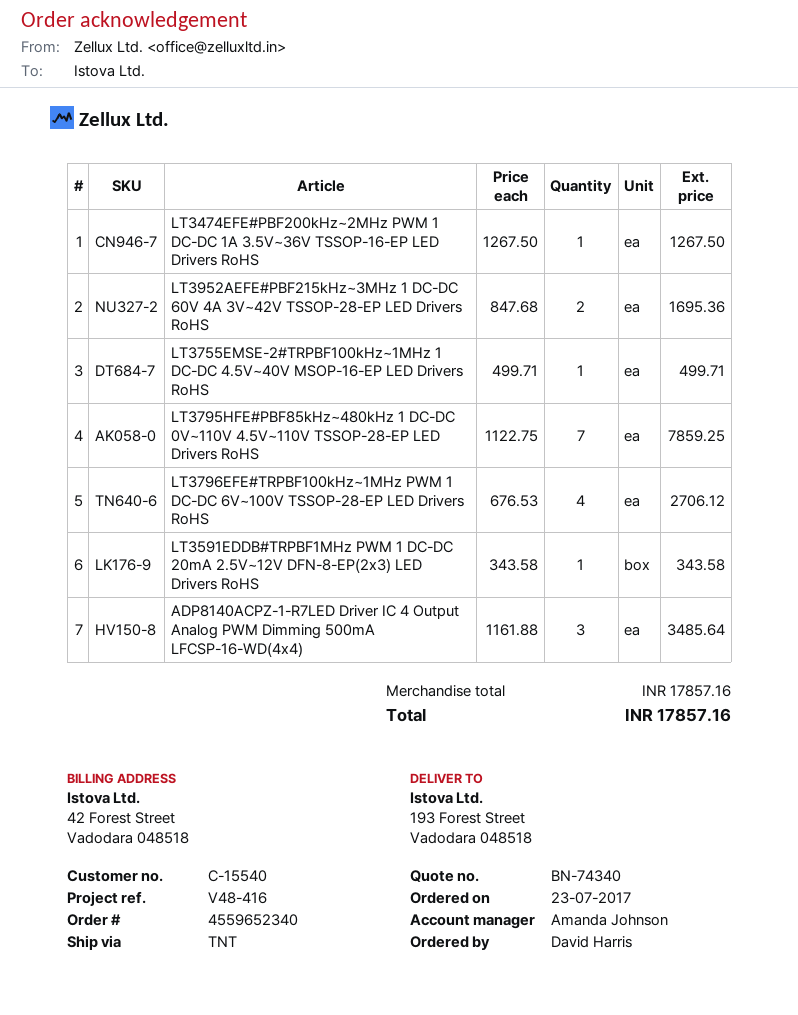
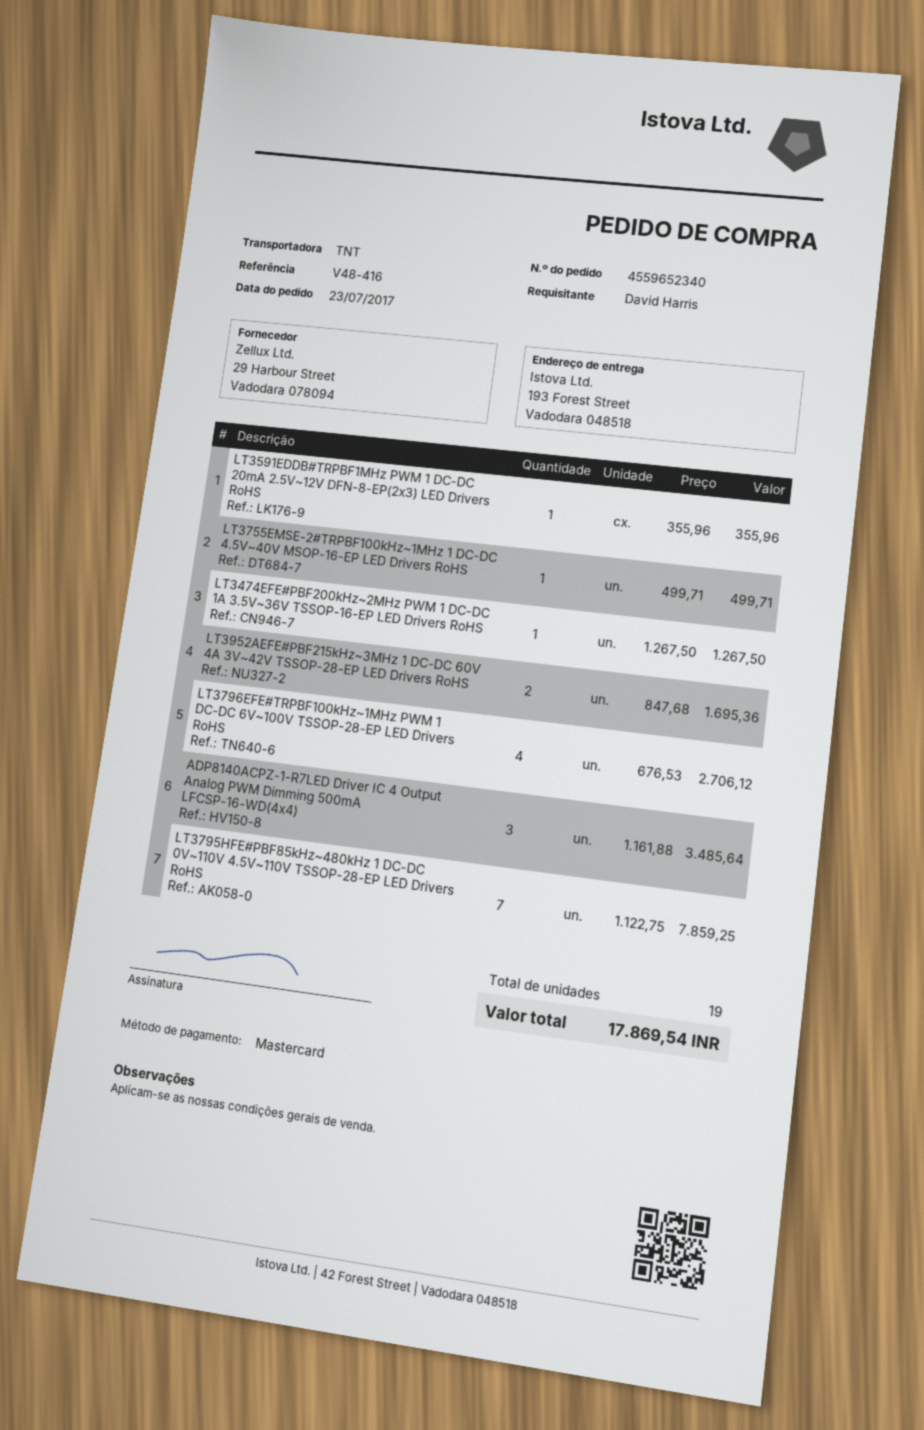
LT3591EDDB#TRPBF1MHz PWM 1 DC-DC 20mA 2.5V~12V DFN-8-EP(2x3) LED Drivers RoHS: 1 x 343.58 = 343.58 -> 1 x 355.96 = 355.96
total: 17857.16 -> 17869.54

